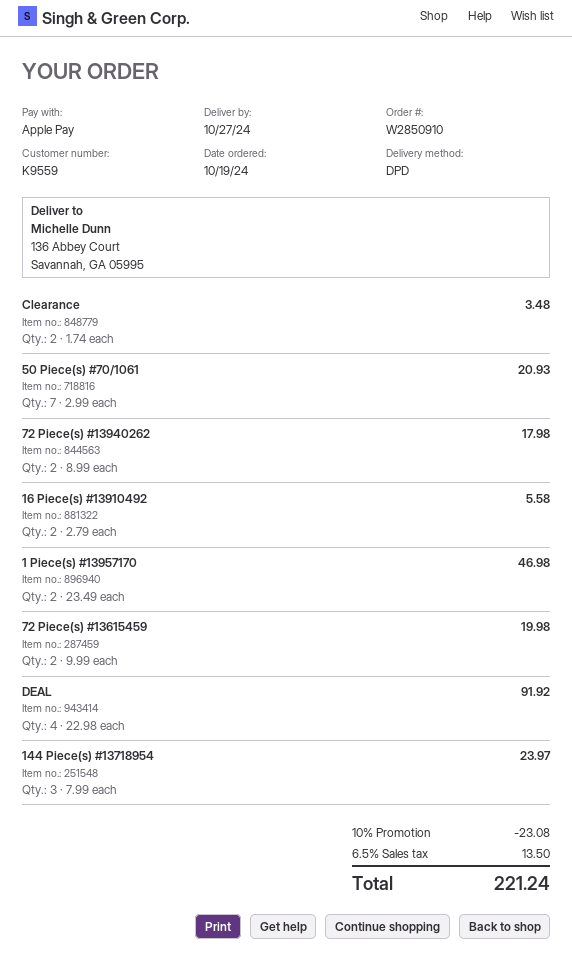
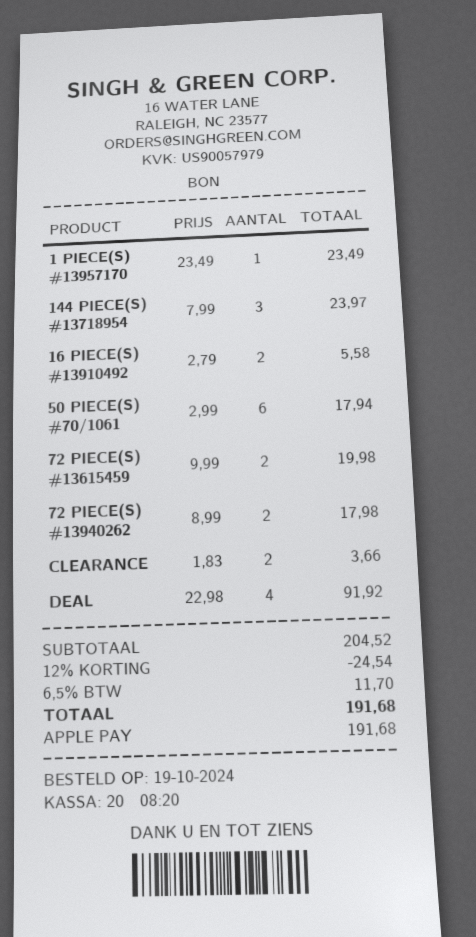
Clearance: 2 x 1.74 = 3.48 -> 2 x 1.83 = 3.66
50 Piece(s) #70/1061: 7 x 2.99 = 20.93 -> 6 x 2.99 = 17.94
1 Piece(s) #13957170: 2 x 23.49 = 46.98 -> 1 x 23.49 = 23.49
discount: 10% = 23.08 -> 12% = 24.54
tax: 6.5% = 13.50 -> 6.5% = 11.70
total: 221.24 -> 191.68

